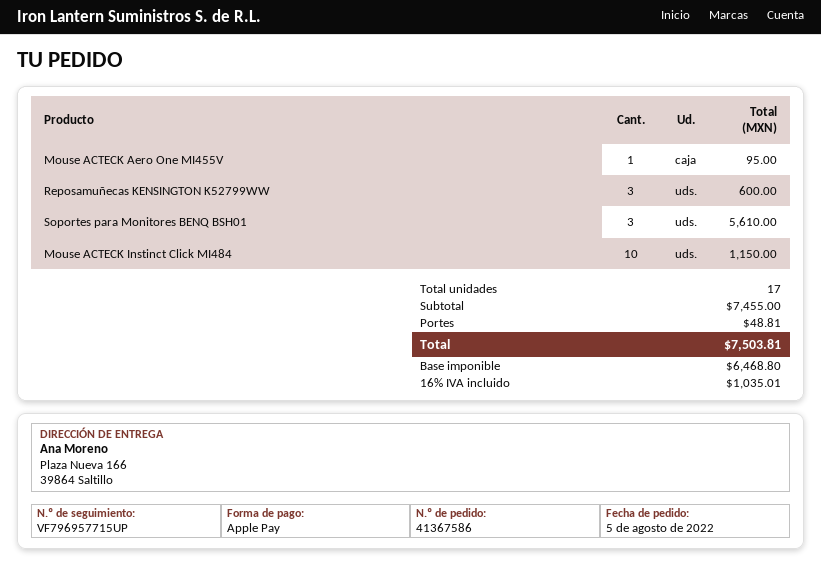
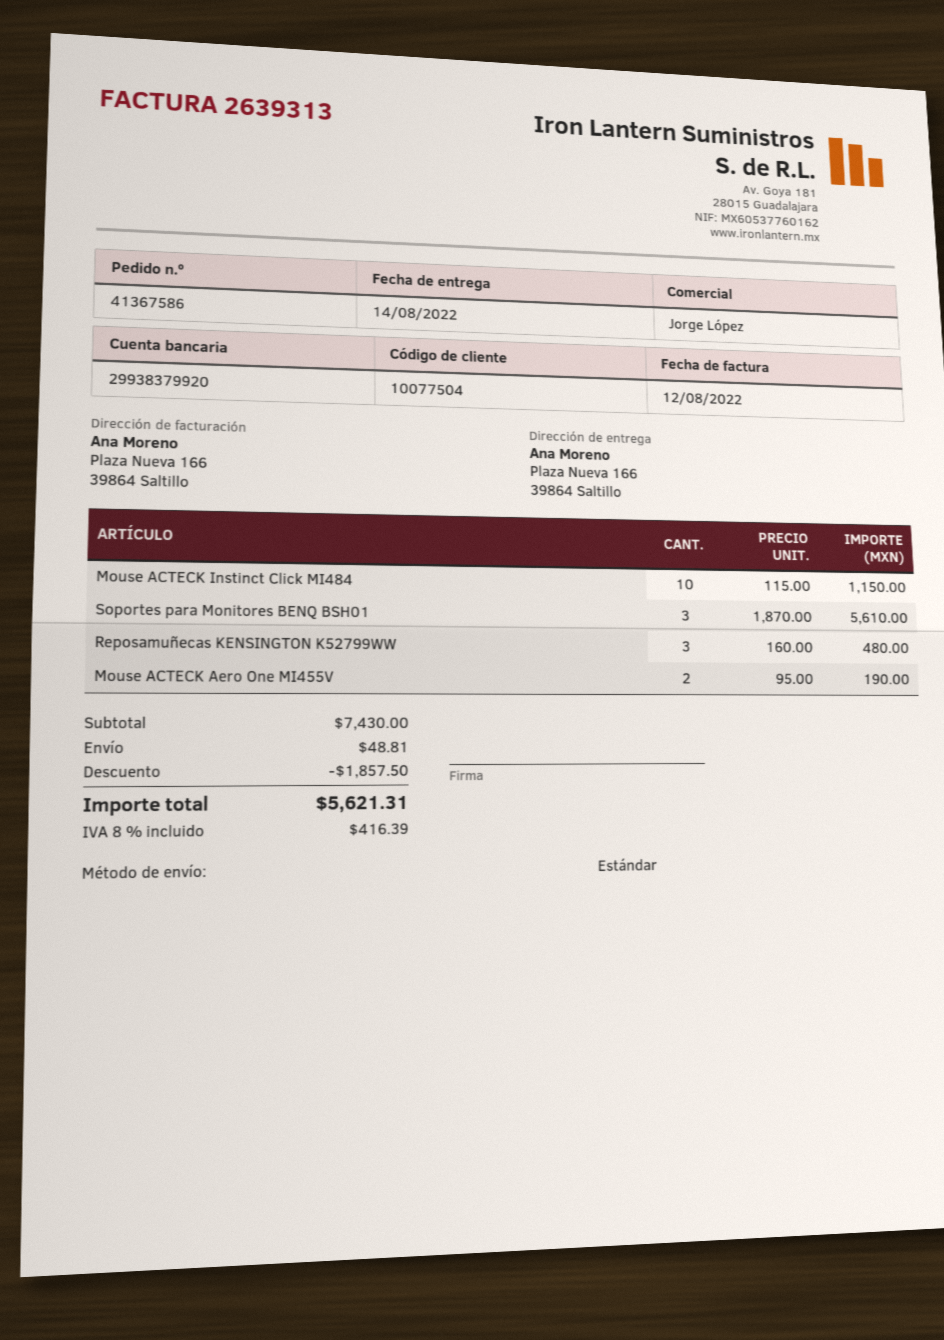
Mouse ACTECK Aero One MI455V: 1 for 95.00 -> 2 for 190.00
Reposamuñecas KENSINGTON K52799WW: 3 for 600.00 -> 3 for 480.00
subtotal: 7455.00 -> 7430.00
discount: none -> 1857.50
tax: 16% = 1035.01 -> 8% = 416.39
total: 7503.81 -> 5621.31

